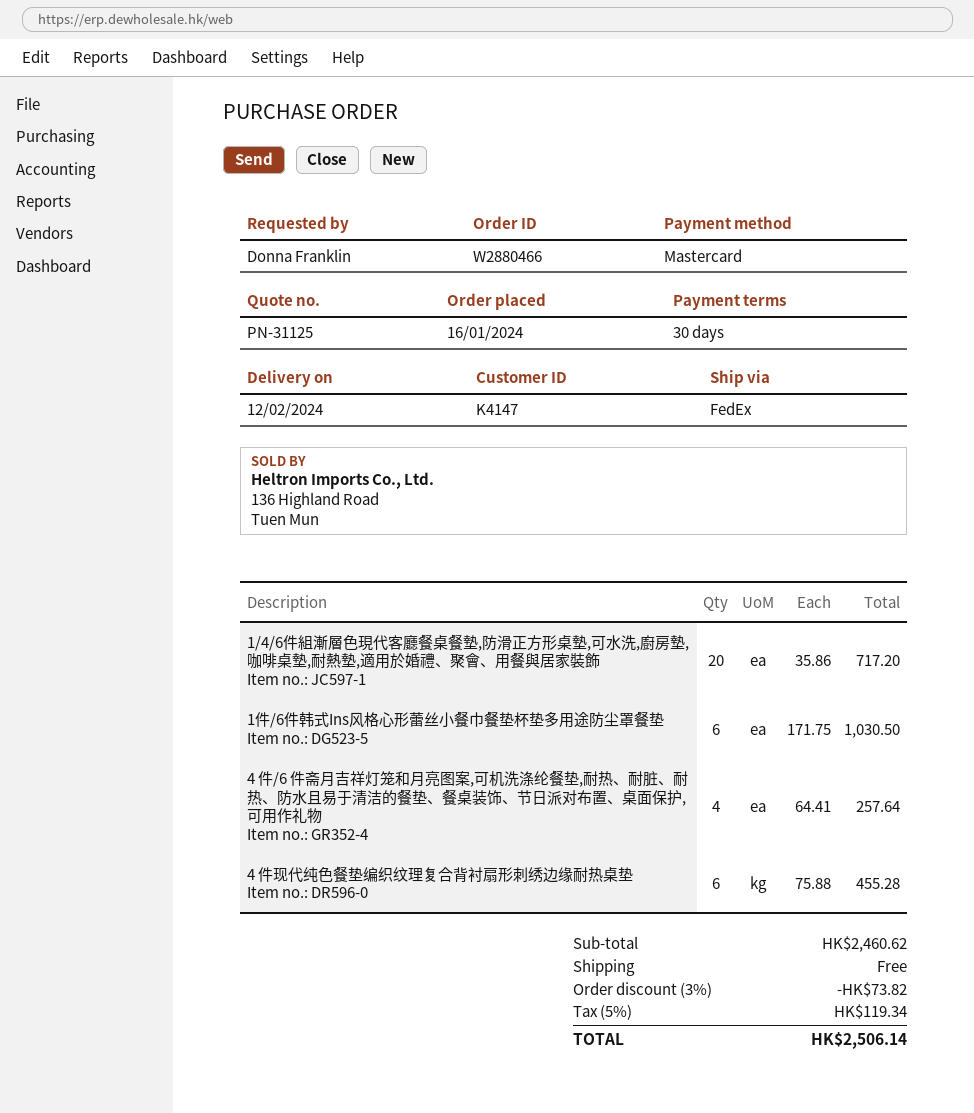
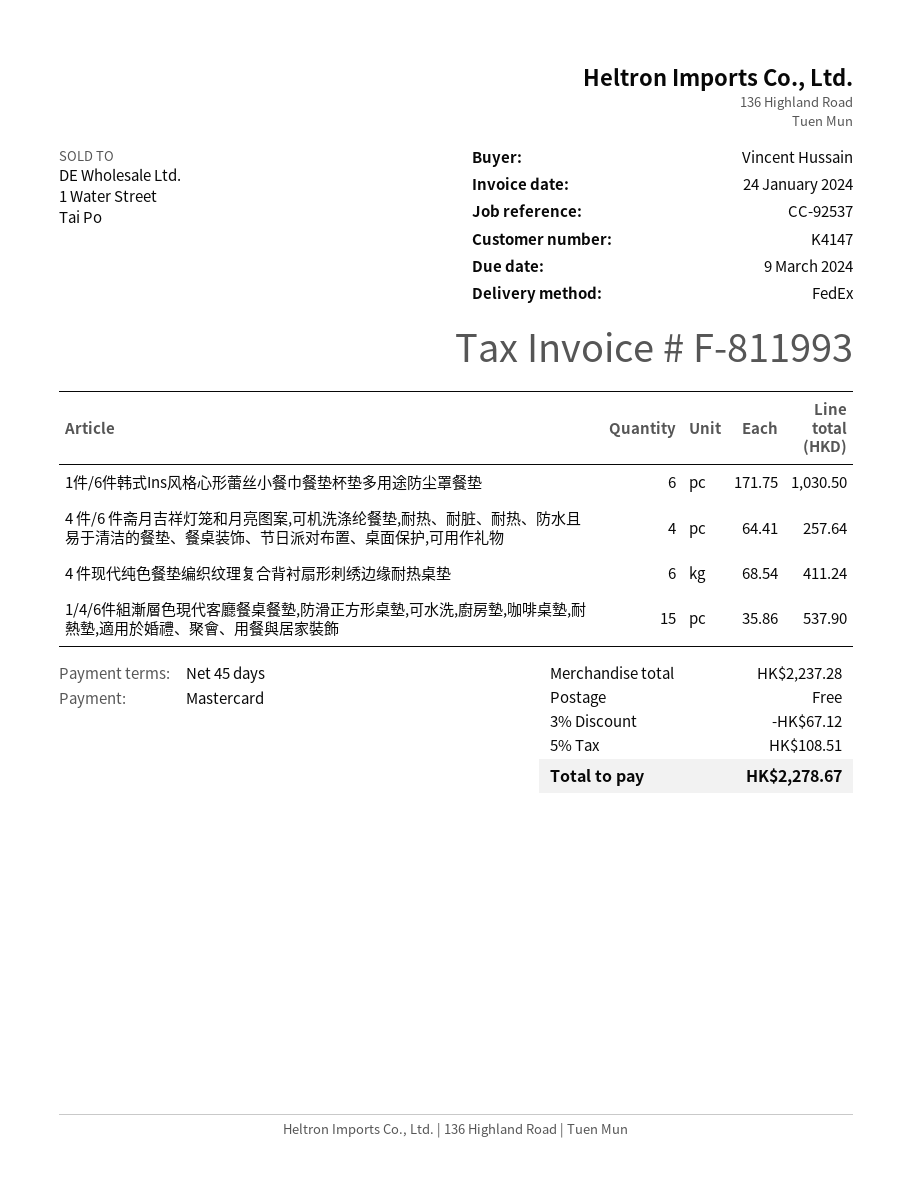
payment terms: 30 days -> 45 days
ordered by: Donna Franklin -> Vincent Hussain
1/4/6件組漸層色現代客廳餐桌餐墊,防滑正方形桌墊,可水洗,廚房墊,咖啡桌墊,耐熱墊,適用於婚禮、聚會、用餐與居家裝飾: 20 x 35.86 = 717.20 -> 15 x 35.86 = 537.90
4 件现代纯色餐垫编织纹理复合背衬扇形刺绣边缘耐热桌垫: 6 x 75.88 = 455.28 -> 6 x 68.54 = 411.24
subtotal: 2460.62 -> 2237.28
discount: 3% = 73.82 -> 3% = 67.12
tax: 5% = 119.34 -> 5% = 108.51
total: 2506.14 -> 2278.67

